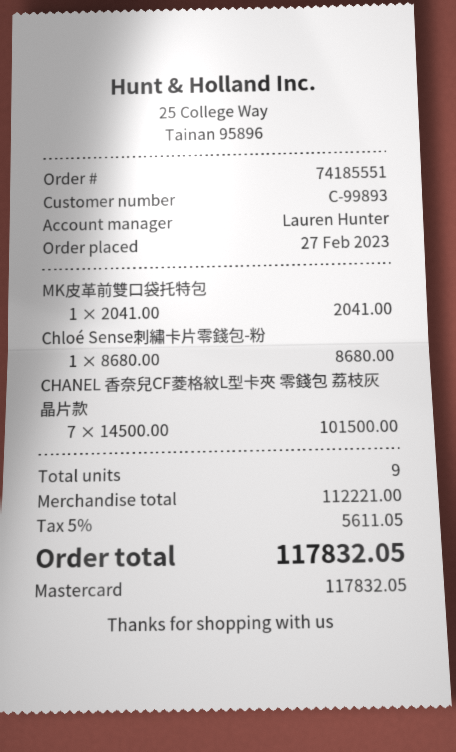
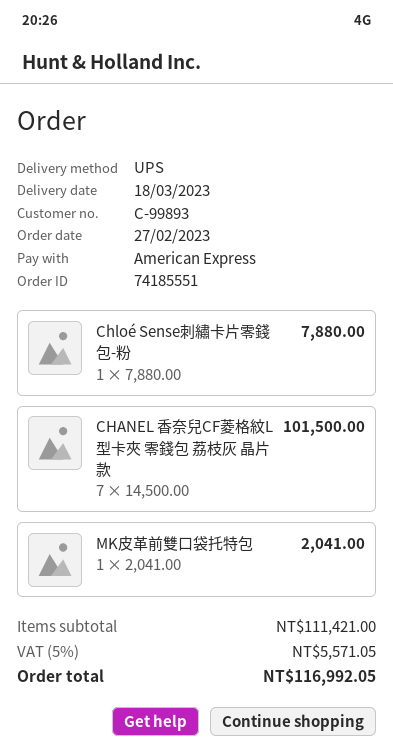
payment method: Mastercard -> American Express
Chloé Sense刺繡卡片零錢包-粉: 1 x 8680.00 = 8680.00 -> 1 x 7880.00 = 7880.00
subtotal: 112221.00 -> 111421.00
tax: 5% = 5611.05 -> 5% = 5571.05
total: 117832.05 -> 116992.05

